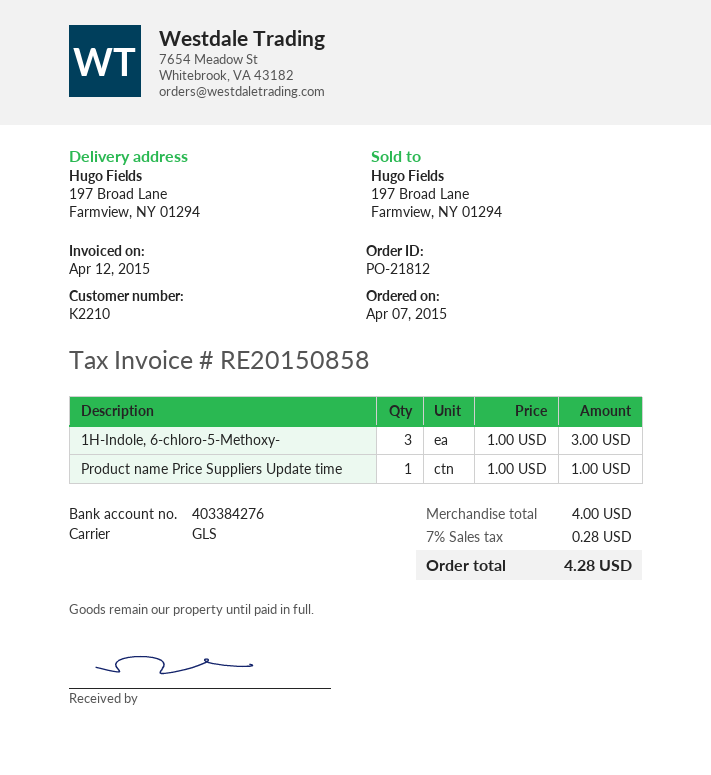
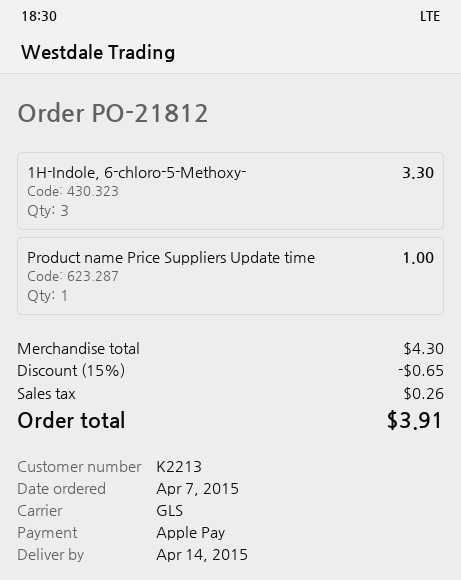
customer number: K2210 -> K2213
1H-Indole, 6-chloro-5-Methoxy-: 3 for 3.00 -> 3 for 3.30
subtotal: 4.00 -> 4.30
discount: none -> 15% = 0.65
tax: 0.28 -> 0.26
total: 4.28 -> 3.91

